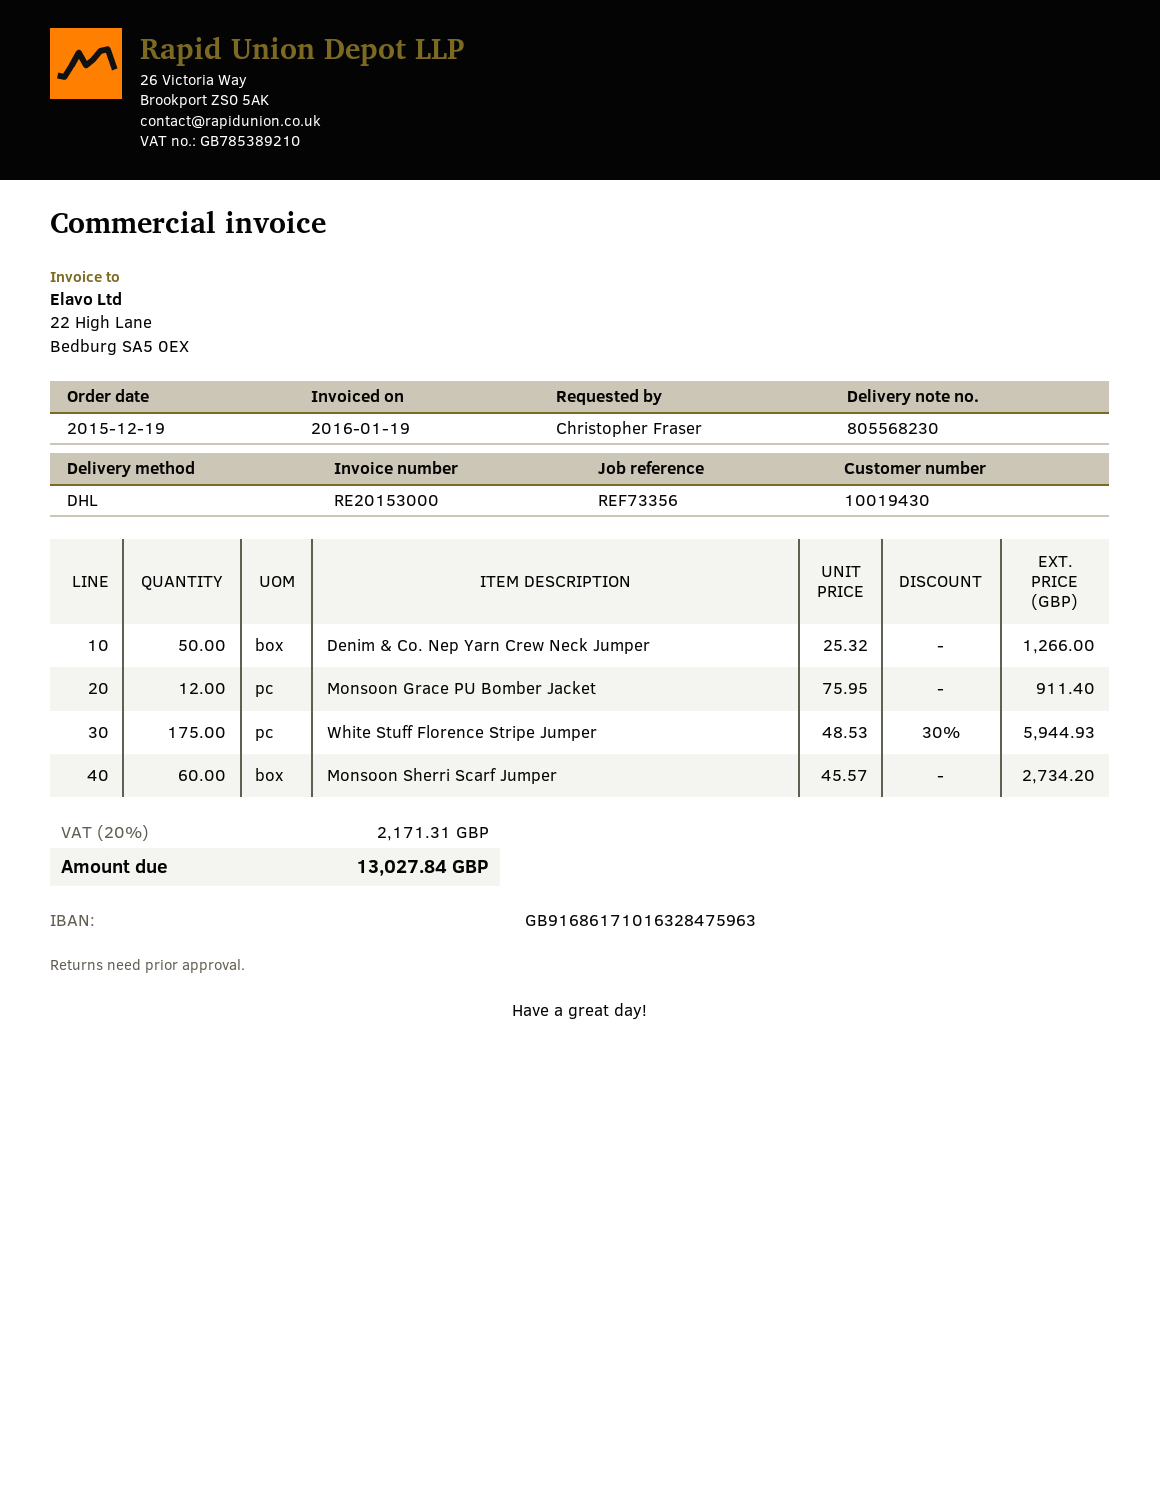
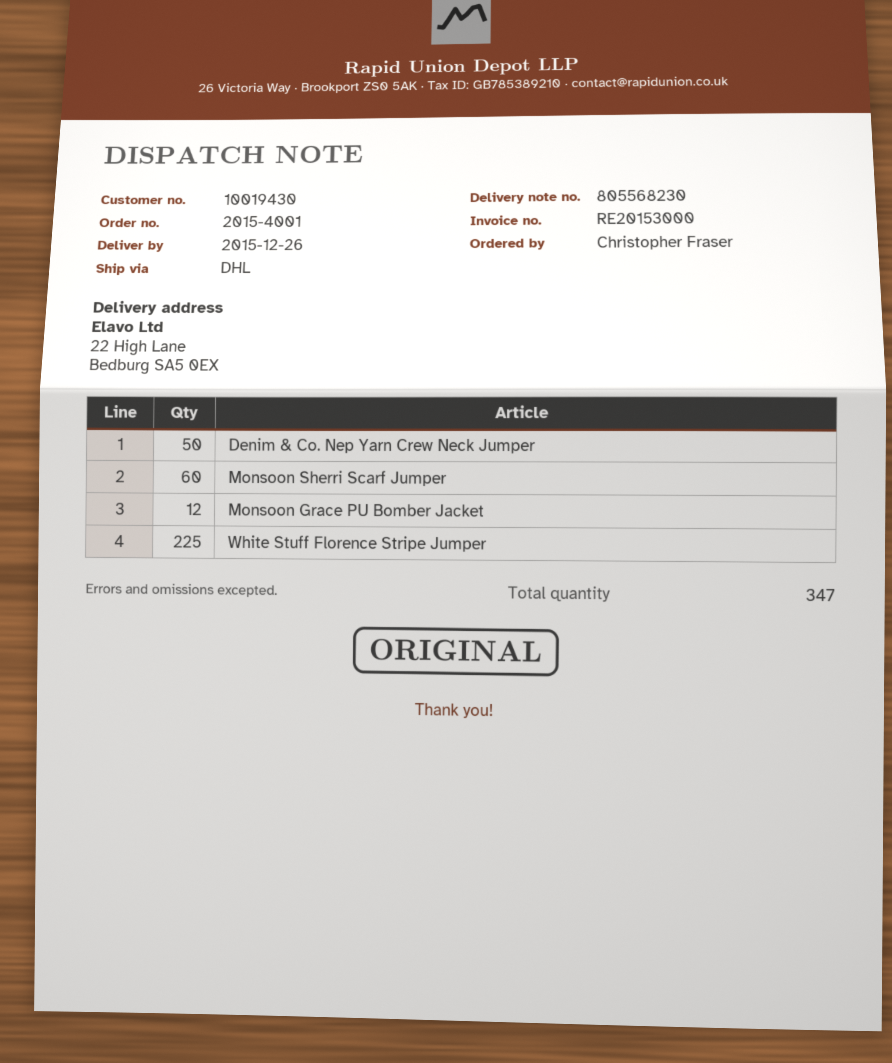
White Stuff Florence Stripe Jumper: 175 -> 225

